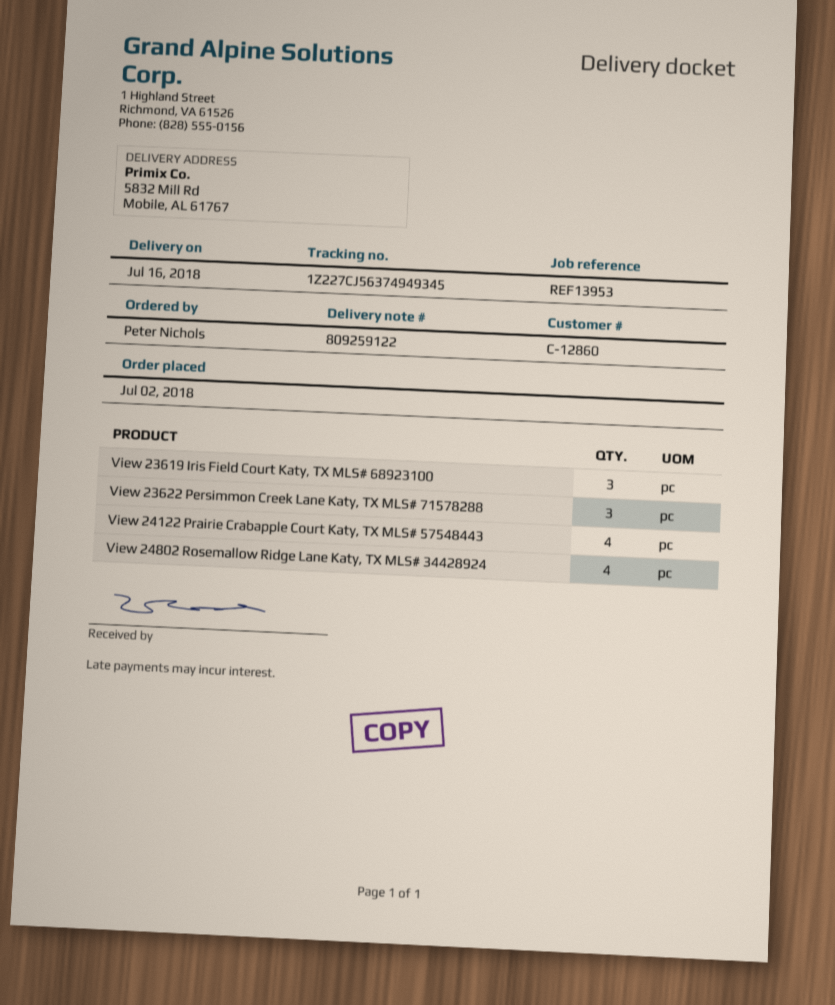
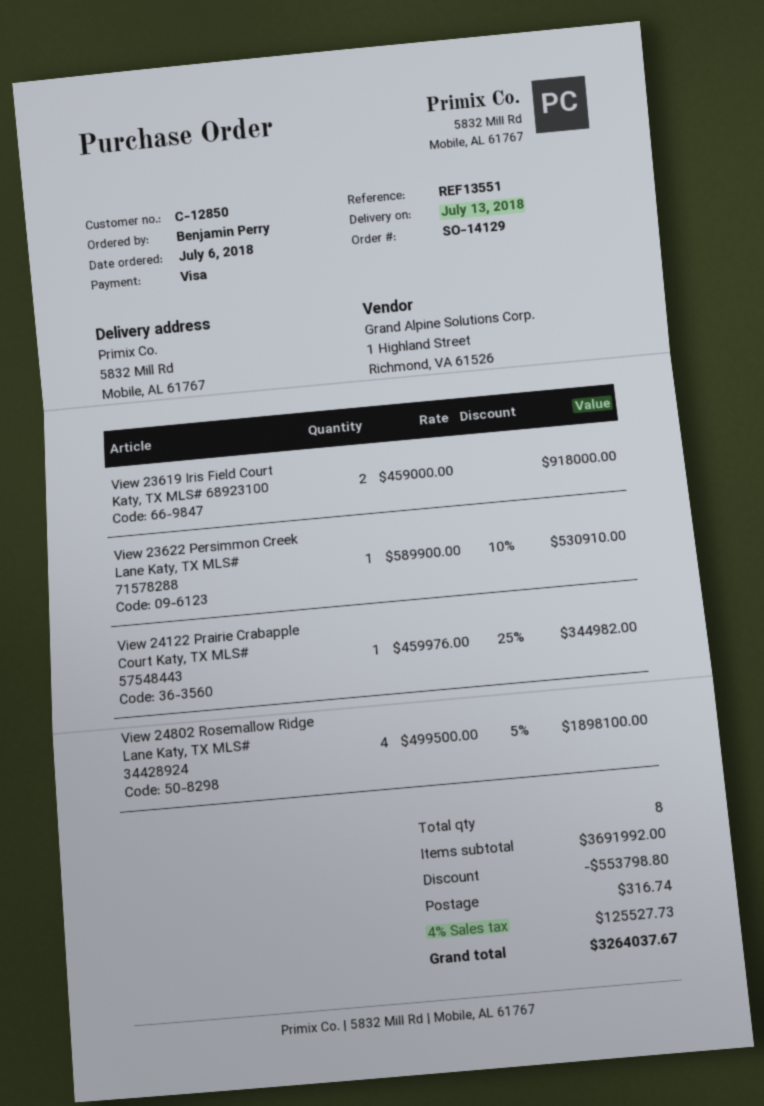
order date: 2018-07-02 -> 2018-07-06
delivery date: 2018-07-16 -> 2018-07-13
customer number: C-12860 -> C-12850
reference: REF13953 -> REF13551
ordered by: Peter Nichols -> Benjamin Perry
View 23619 Iris Field Court Katy, TX MLS# 68923100: 3 -> 2
View 23622 Persimmon Creek Lane Katy, TX MLS# 71578288: 3 -> 1
View 24122 Prairie Crabapple Court Katy, TX MLS# 57548443: 4 -> 1

